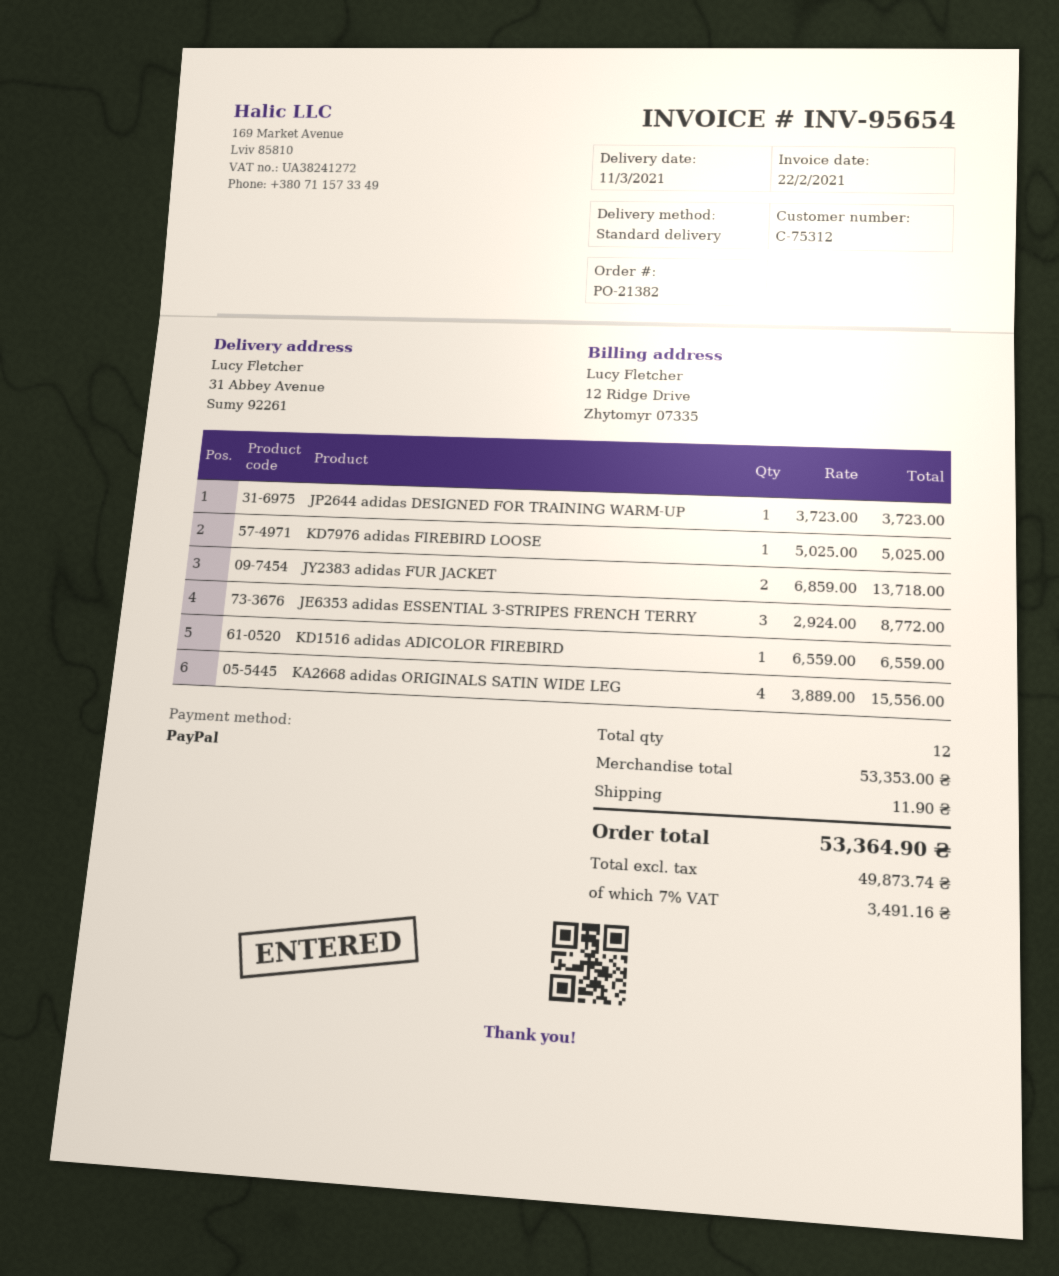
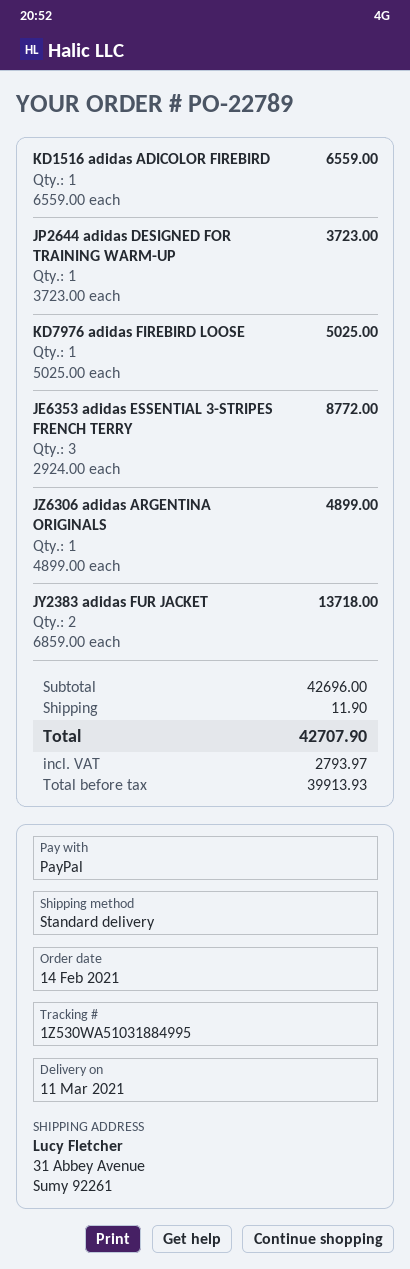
order number: PO-21382 -> PO-22789
KA2668 adidas ORIGINALS SATIN WIDE LEG: 4 x 3889.00 = 15556.00 -> none
JZ6306 adidas ARGENTINA ORIGINALS: none -> 1 x 4899.00 = 4899.00
subtotal: 53353.00 -> 42696.00
net: 49873.74 -> 39913.93
tax: 3491.16 -> 2793.97
total: 53364.90 -> 42707.90

